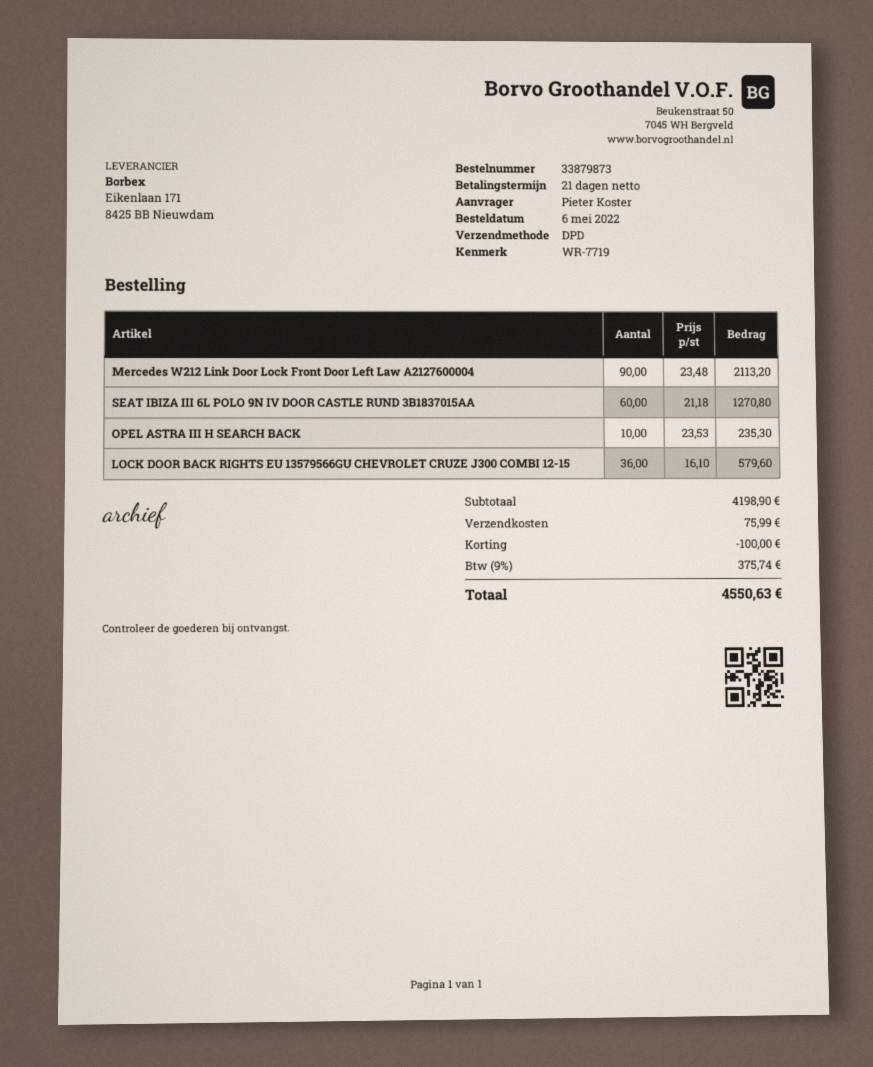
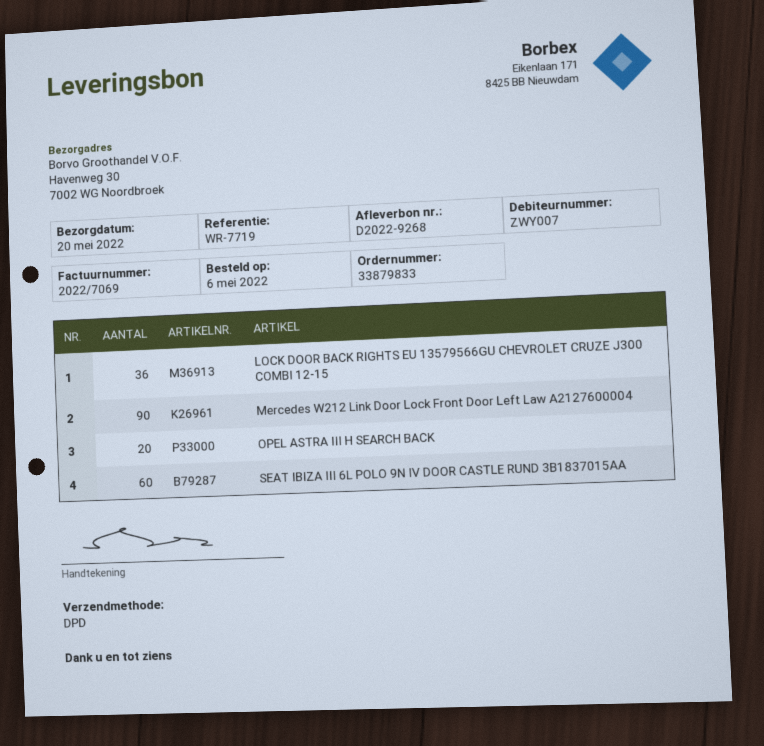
order number: 33879873 -> 33879833
OPEL ASTRA III H SEARCH BACK: 10 -> 20

